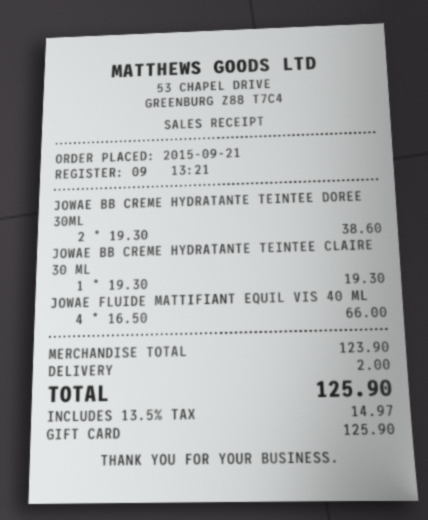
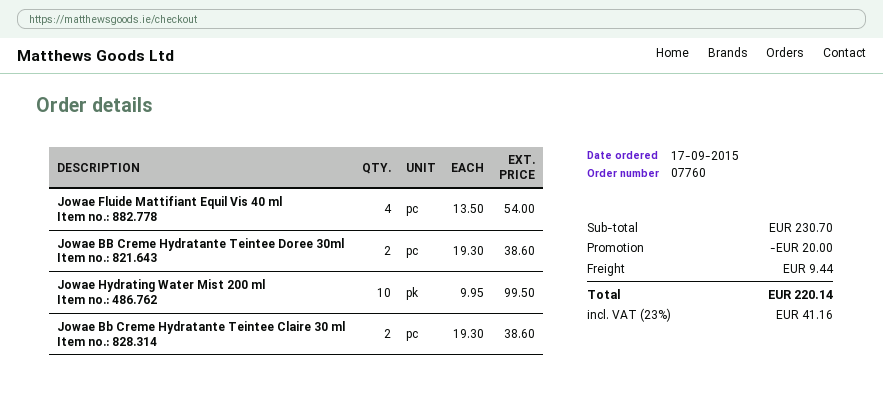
order date: 2015-09-21 -> 2015-09-17
JOWAE BB CREME HYDRATANTE TEINTEE CLAIRE 30 ML: 1 x 19.30 = 19.30 -> 2 x 19.30 = 38.60
JOWAE FLUIDE MATTIFIANT EQUIL VIS 40 ML: 4 x 16.50 = 66.00 -> 4 x 13.50 = 54.00
Jowae Hydrating Water Mist 200 ml: none -> 10 x 9.95 = 99.50
subtotal: 123.90 -> 230.70
discount: none -> 20.00
shipping: 2.00 -> 9.44
tax: 13.5% = 14.97 -> 23% = 41.16
total: 125.90 -> 220.14

